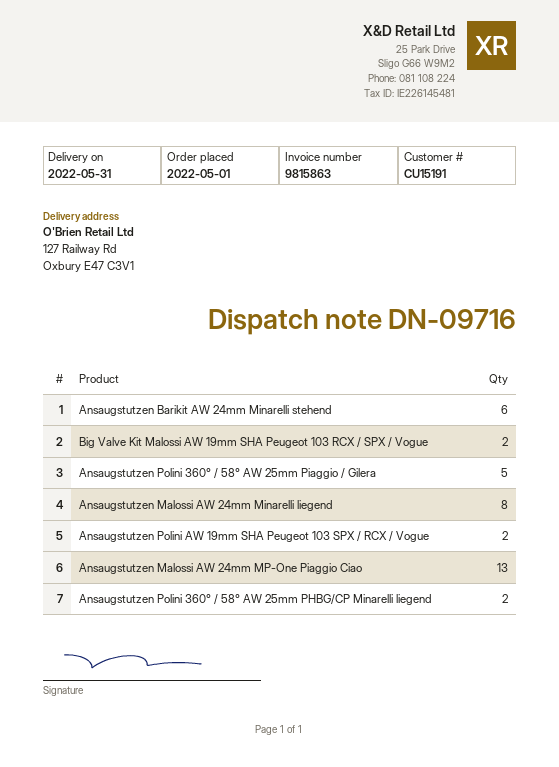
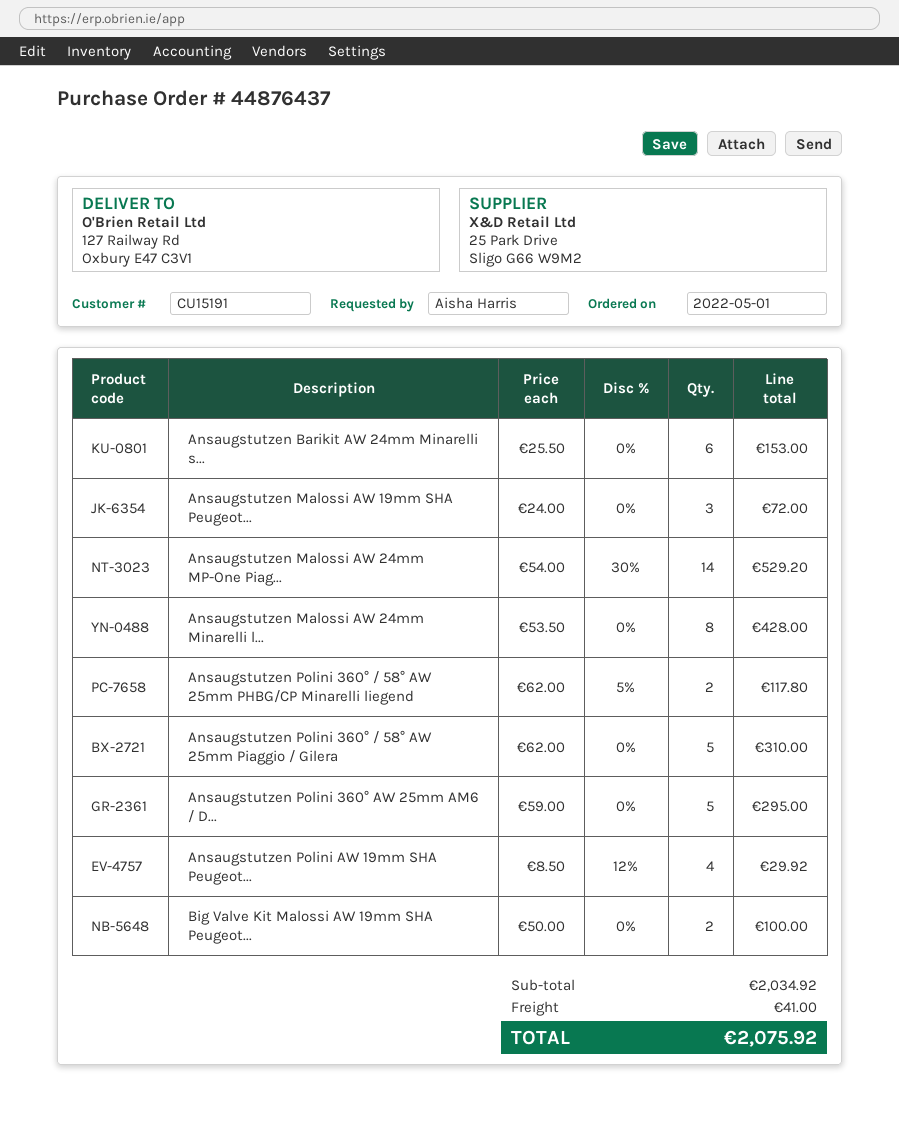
Ansaugstutzen Polini AW 19mm SHA Peugeot 103 SPX / RCX / Vogue: 2 -> 4
Ansaugstutzen Malossi AW 24mm MP-One Piaggio Ciao: 13 -> 14
Ansaugstutzen Malossi AW 19mm SHA Peugeot...: none -> 3
Ansaugstutzen Polini 360° AW 25mm AM6 / D...: none -> 5

